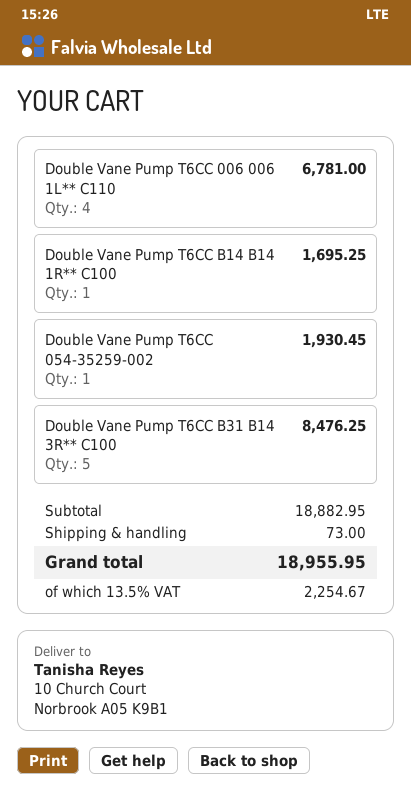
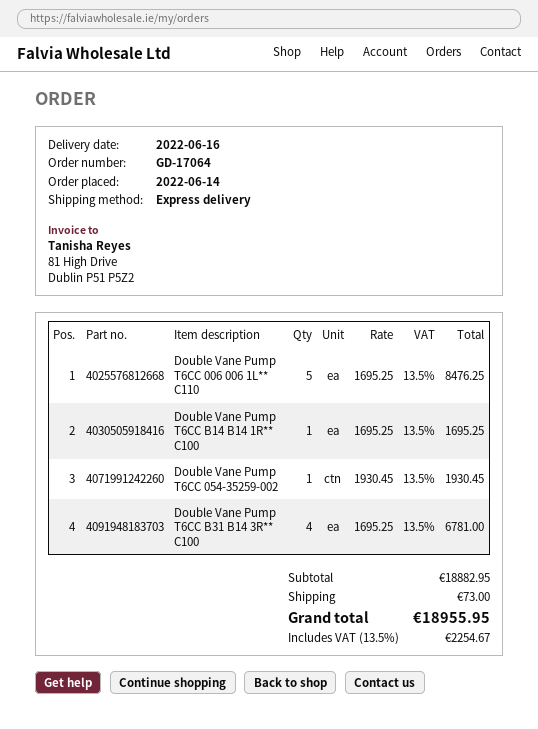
Double Vane Pump T6CC 006 006 1L** C110: 4 for 6781.00 -> 5 for 8476.25
Double Vane Pump T6CC B31 B14 3R** C100: 5 for 8476.25 -> 4 for 6781.00

